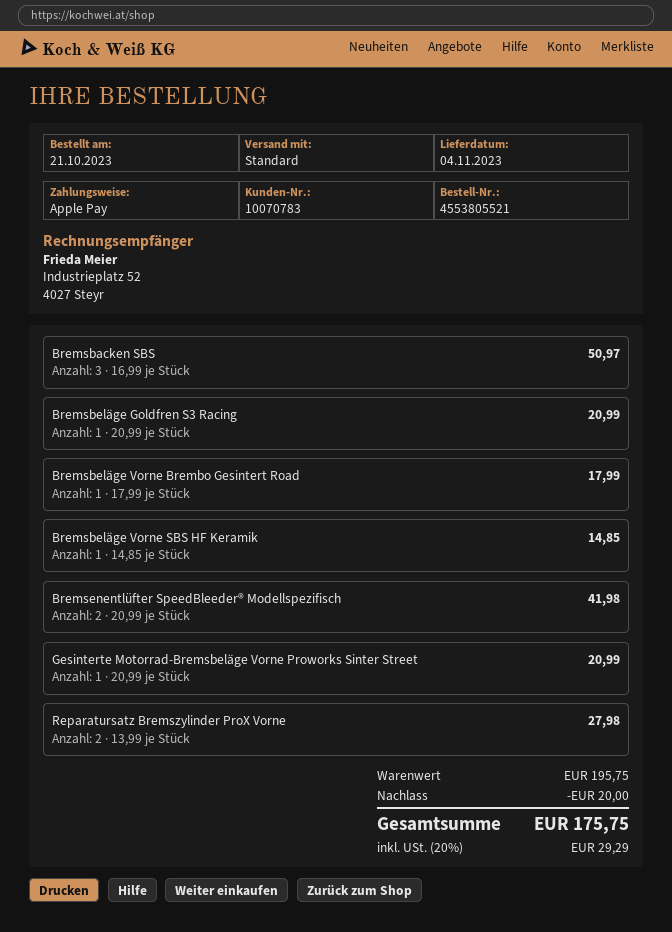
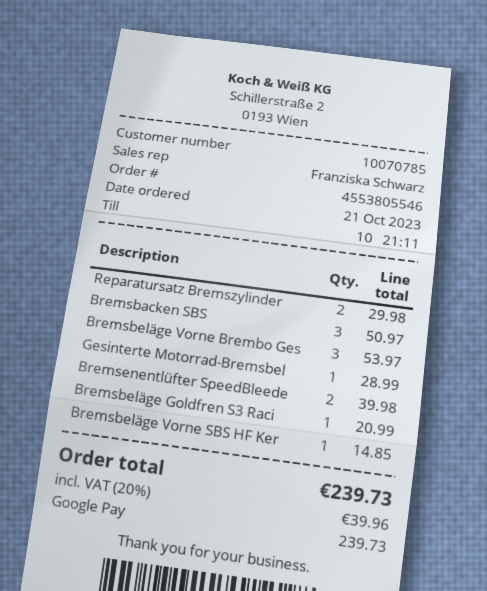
order number: 4553805521 -> 4553805546
customer number: 10070783 -> 10070785
payment method: Apple Pay -> Google Pay
Bremsbeläge Vorne Brembo Gesintert Road: 1 for 17.99 -> 3 for 53.97
Bremsenentlüfter SpeedBleeder® Modellspezifisch: 2 for 41.98 -> 2 for 39.98
Gesinterte Motorrad-Bremsbeläge Vorne Proworks Sinter Street: 1 for 20.99 -> 1 for 28.99
Reparatursatz Bremszylinder ProX Vorne: 2 for 27.98 -> 2 for 29.98
discount: 20.00 -> none
tax: 20% = 29.29 -> 20% = 39.96
total: 175.75 -> 239.73

